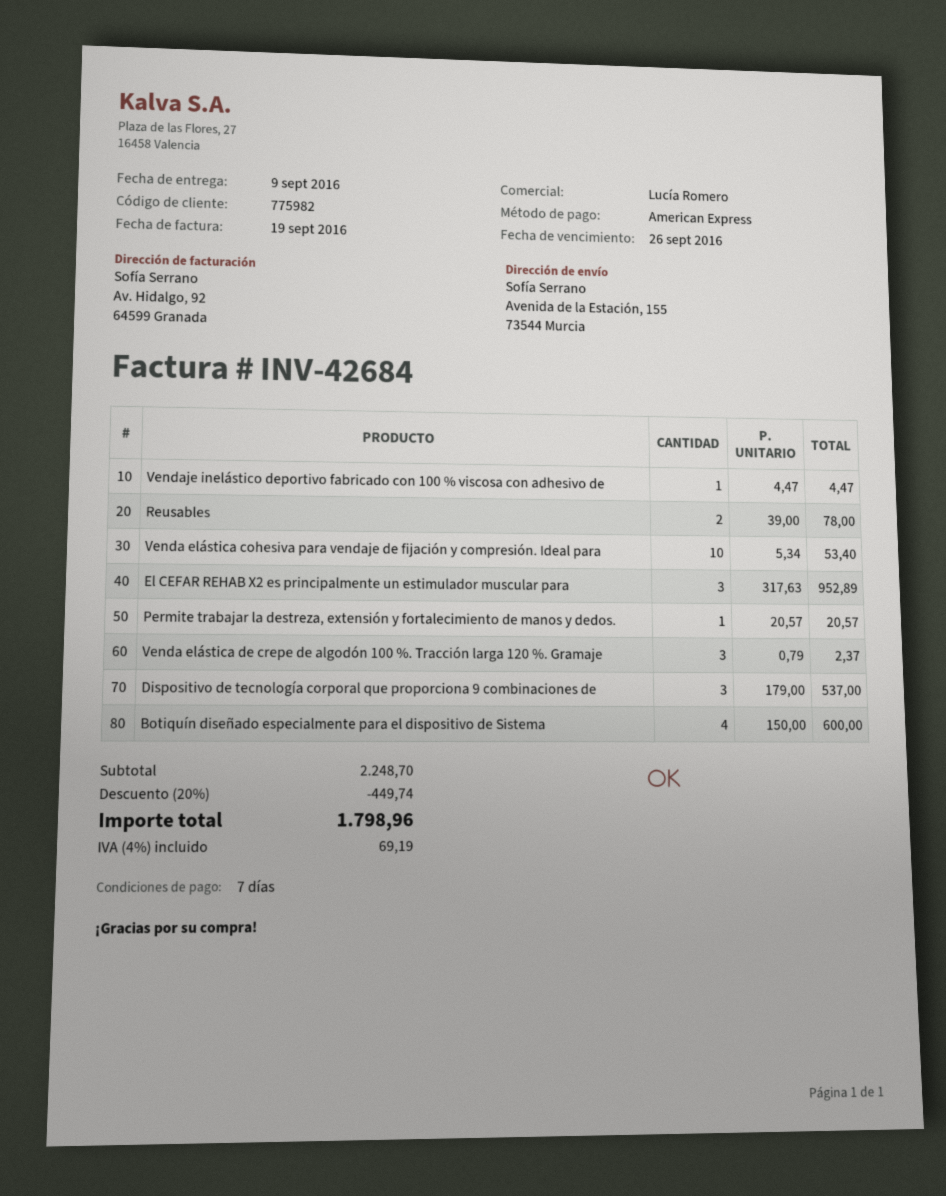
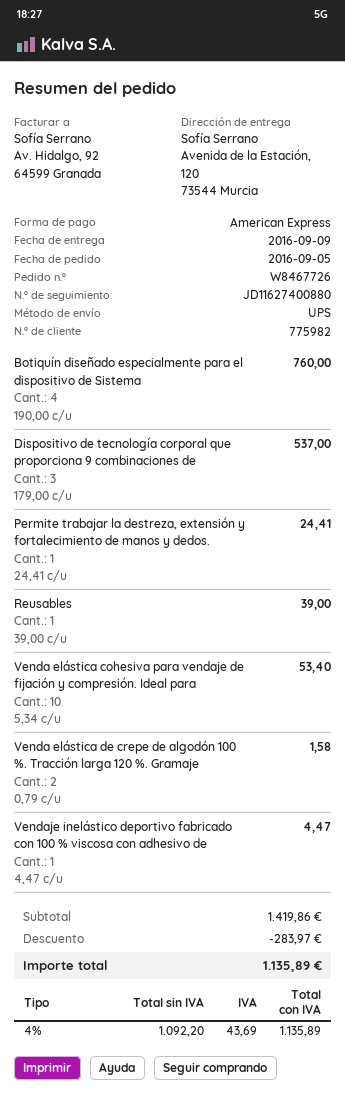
ship to: Avenida de la Estación, 155, 73544 Murcia -> Avenida de la Estación, 120, 73544 Murcia
Reusables: 2 x 39.00 = 78.00 -> 1 x 39.00 = 39.00
El CEFAR REHAB X2 es principalmente un estimulador muscular para: 3 x 317.63 = 952.89 -> none
Permite trabajar la destreza, extensión y fortalecimiento de manos y dedos.: 1 x 20.57 = 20.57 -> 1 x 24.41 = 24.41
Venda elástica de crepe de algodón 100 %. Tracción larga 120 %. Gramaje: 3 x 0.79 = 2.37 -> 2 x 0.79 = 1.58
Botiquín diseñado especialmente para el dispositivo de Sistema: 4 x 150.00 = 600.00 -> 4 x 190.00 = 760.00
subtotal: 2248.70 -> 1419.86
discount: 449.74 -> 283.97
tax: 4% = 69.19 -> 4% = 43.69
total: 1798.96 -> 1135.89

